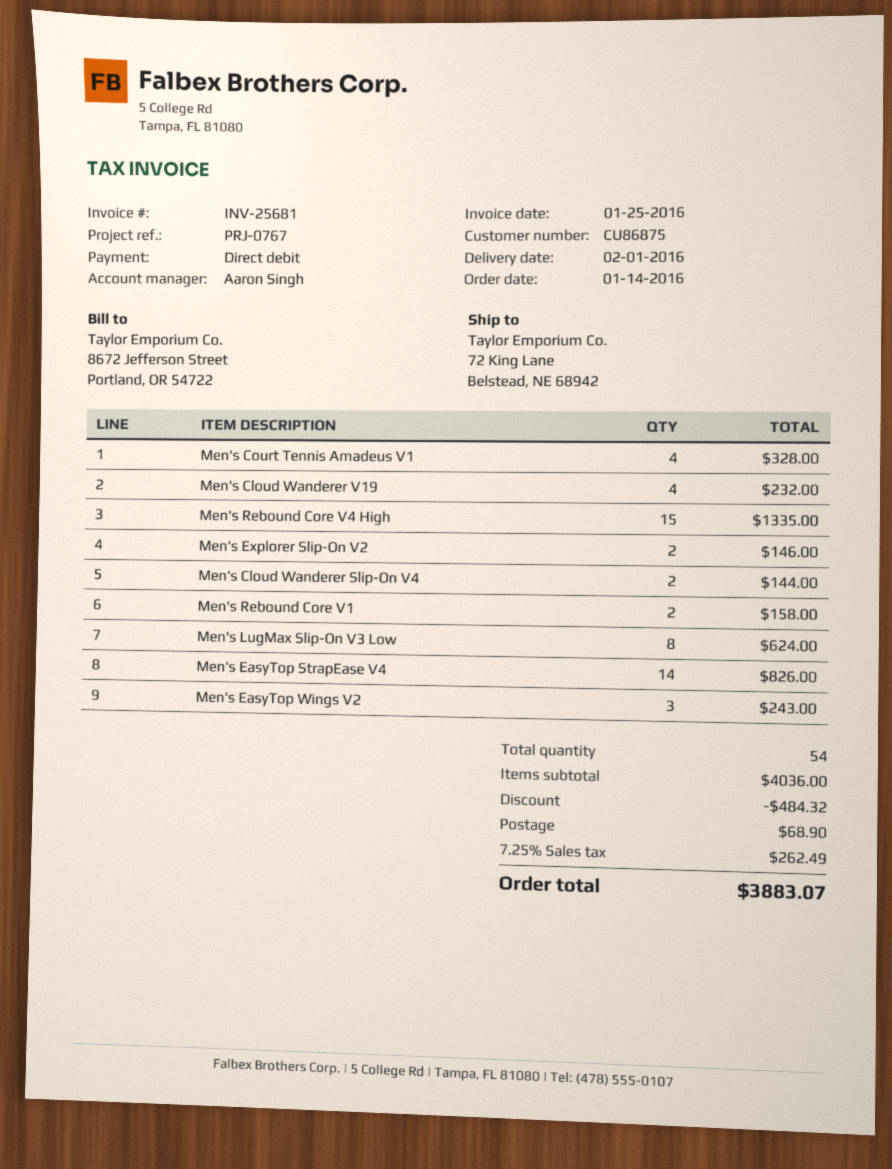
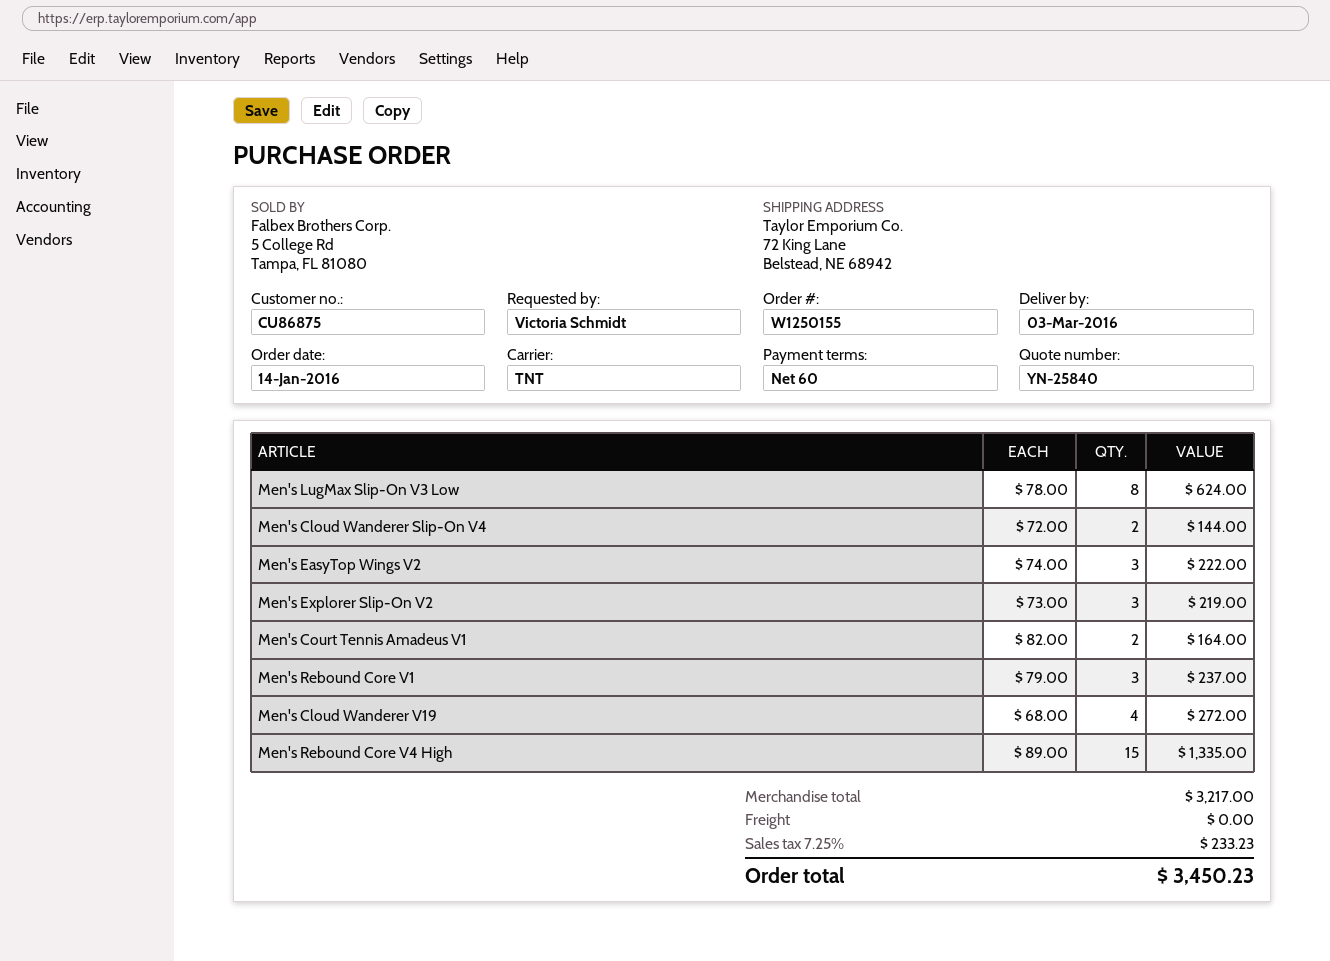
delivery date: 2016-02-01 -> 2016-03-03
Men's Court Tennis Amadeus V1: 4 for 328.00 -> 2 for 164.00
Men's Cloud Wanderer V19: 4 for 232.00 -> 4 for 272.00
Men's Explorer Slip-On V2: 2 for 146.00 -> 3 for 219.00
Men's Rebound Core V1: 2 for 158.00 -> 3 for 237.00
Men's EasyTop StrapEase V4: 14 for 826.00 -> none
Men's EasyTop Wings V2: 3 for 243.00 -> 3 for 222.00
subtotal: 4036.00 -> 3217.00
discount: 484.32 -> none
shipping: 68.90 -> 0.00
tax: 7.25% = 262.49 -> 7.25% = 233.23
total: 3883.07 -> 3450.23

